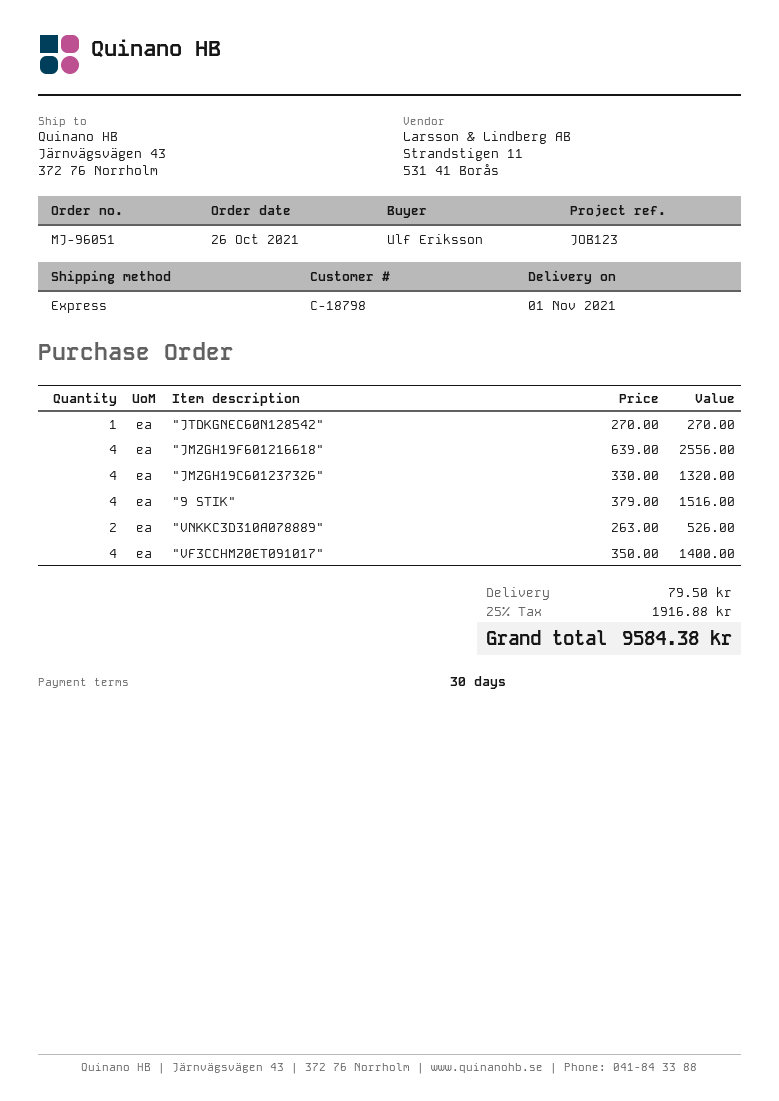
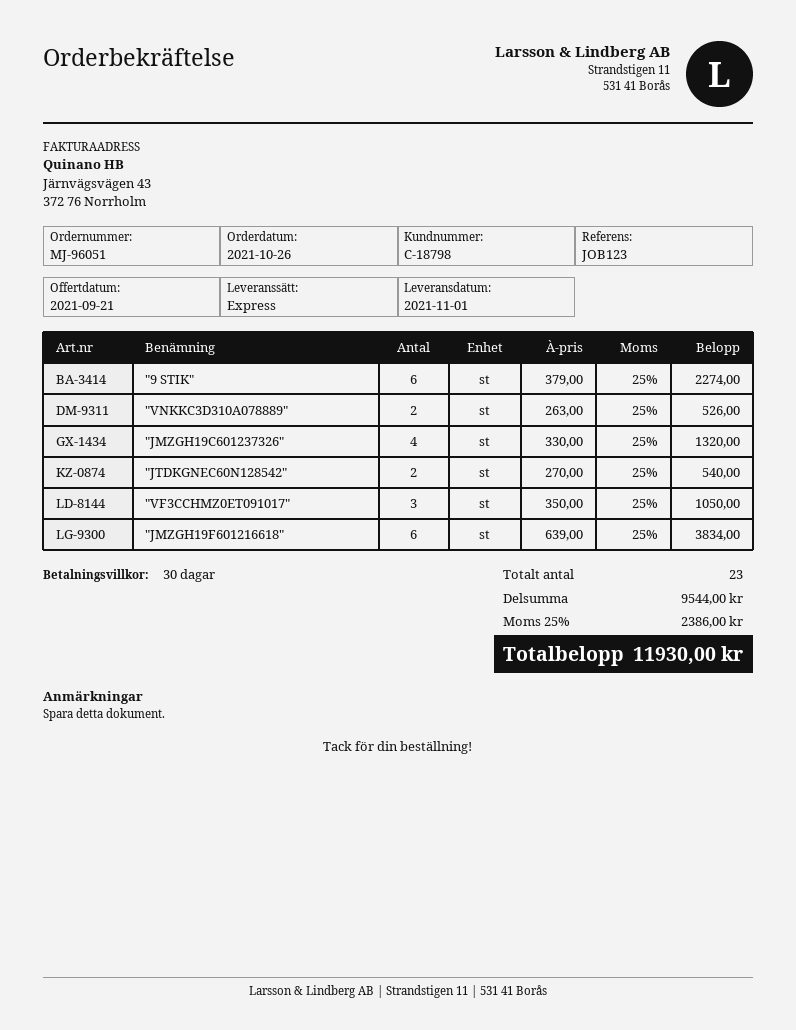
"JTDKGNEC60N128542": 1 x 270.00 = 270.00 -> 2 x 270.00 = 540.00
"JMZGH19F601216618": 4 x 639.00 = 2556.00 -> 6 x 639.00 = 3834.00
"9 STIK": 4 x 379.00 = 1516.00 -> 6 x 379.00 = 2274.00
"VF3CCHMZ0ET091017": 4 x 350.00 = 1400.00 -> 3 x 350.00 = 1050.00
shipping: 79.50 -> none
tax: 25% = 1916.88 -> 25% = 2386.00
total: 9584.38 -> 11930.00

